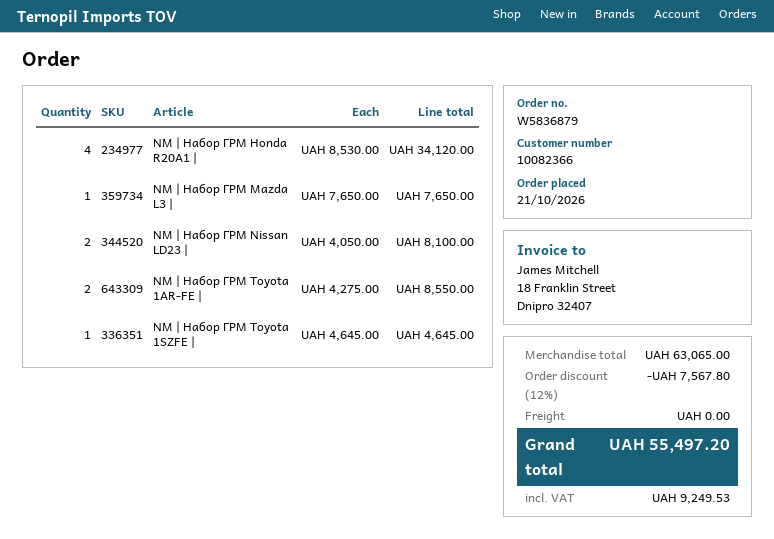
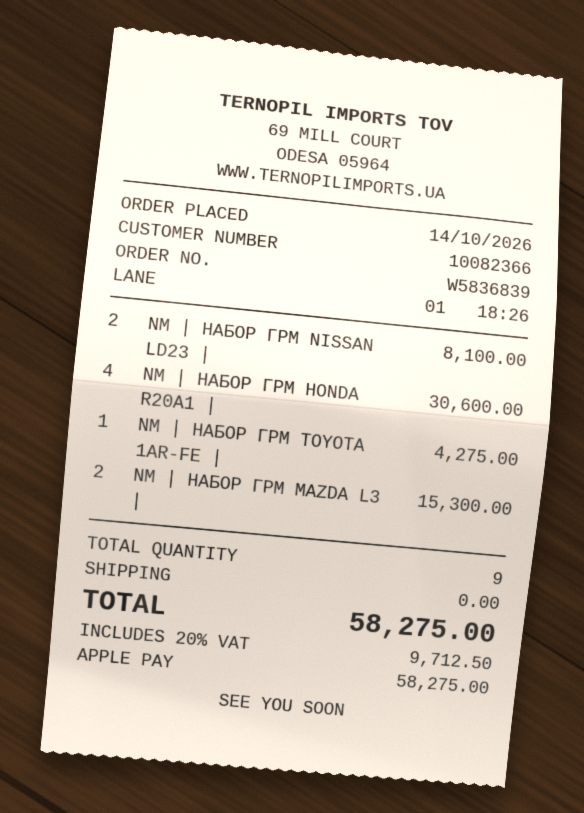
order number: W5836879 -> W5836839
order date: 2026-10-21 -> 2026-10-14
NM | Набор ГРМ Honda R20A1 |: 4 for 34120.00 -> 4 for 30600.00
NM | Набор ГРМ Mazda L3 |: 1 for 7650.00 -> 2 for 15300.00
NM | Набор ГРМ Toyota 1AR-FE |: 2 for 8550.00 -> 1 for 4275.00
NM | Набор ГРМ Toyota 1SZFE |: 1 for 4645.00 -> none
discount: 12% = 7567.80 -> none
tax: 9249.53 -> 9712.50
total: 55497.20 -> 58275.00

